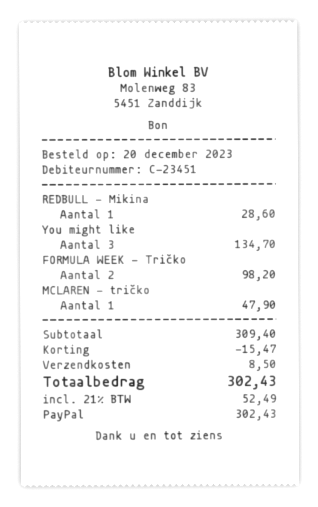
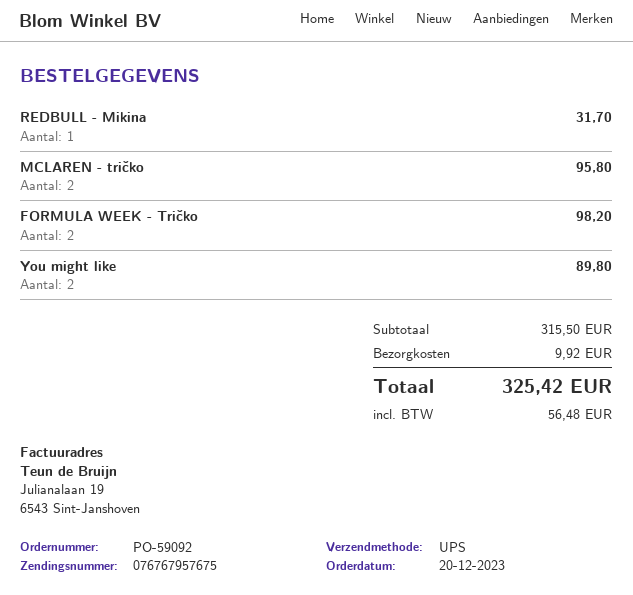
REDBULL - Mikina: 1 for 28.60 -> 1 for 31.70
You might like: 3 for 134.70 -> 2 for 89.80
MCLAREN - tričko: 1 for 47.90 -> 2 for 95.80
subtotal: 309.40 -> 315.50
discount: 15.47 -> none
shipping: 8.50 -> 9.92
tax: 52.49 -> 56.48
total: 302.43 -> 325.42

